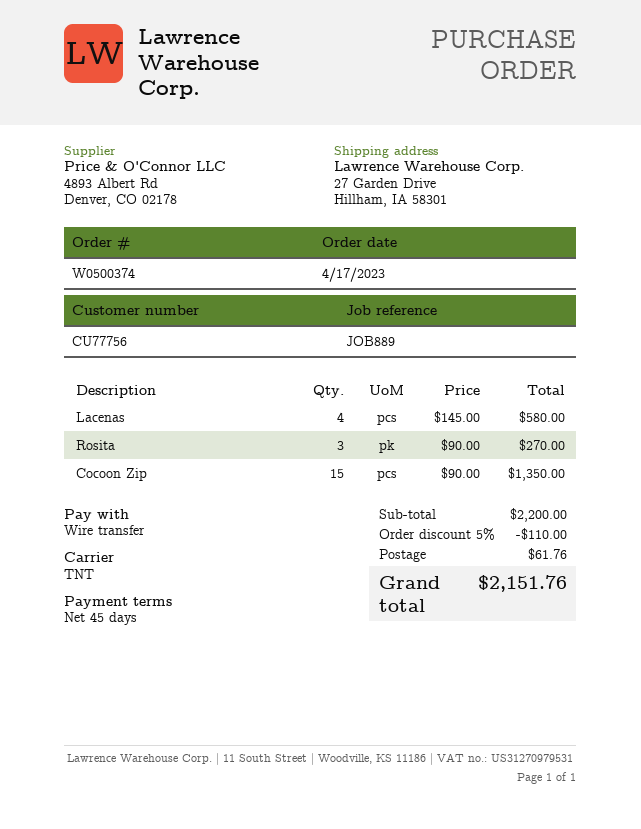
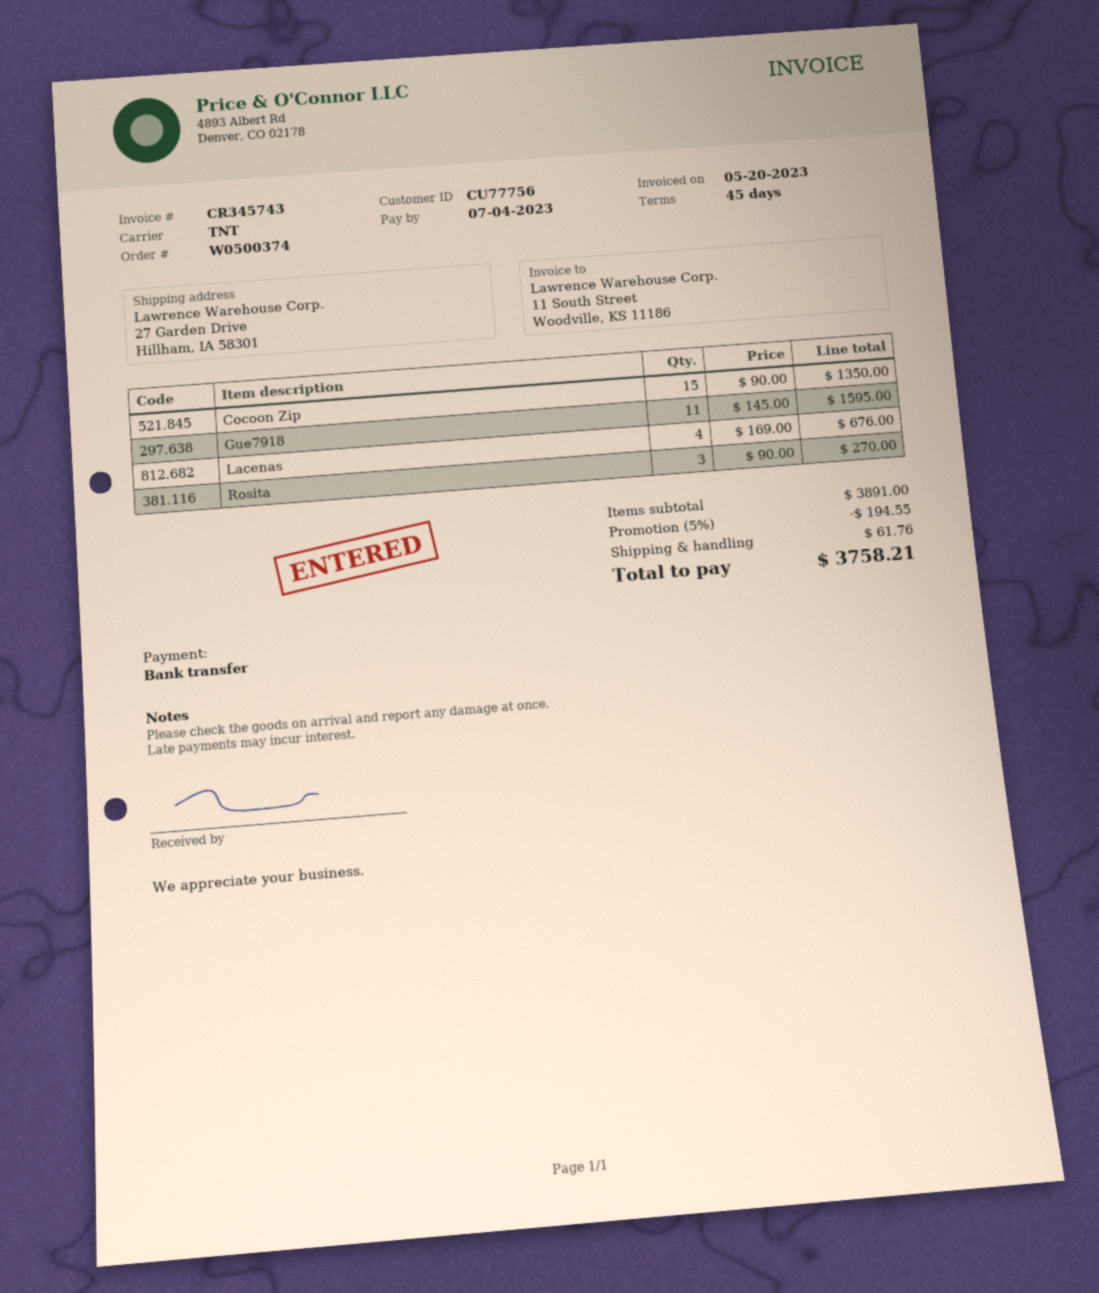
Lacenas: 4 x 145.00 = 580.00 -> 4 x 169.00 = 676.00
Gue7918: none -> 11 x 145.00 = 1595.00
subtotal: 2200.00 -> 3891.00
discount: 5% = 110.00 -> 5% = 194.55
total: 2151.76 -> 3758.21

